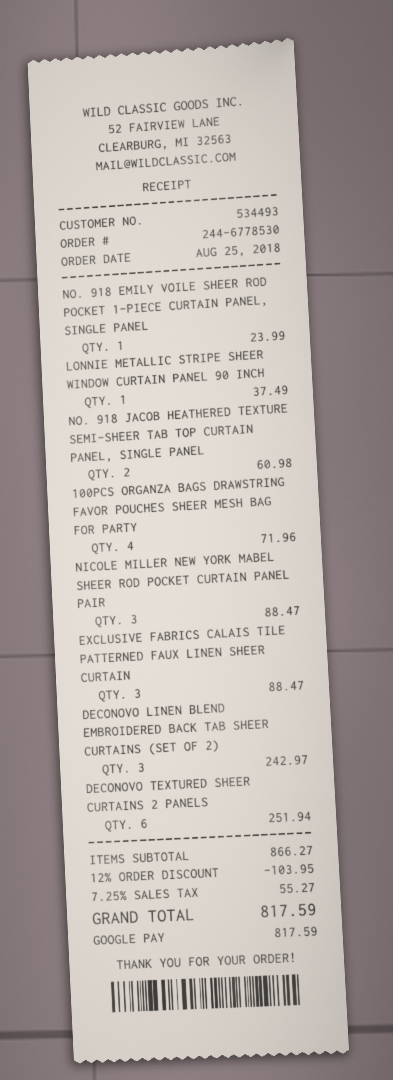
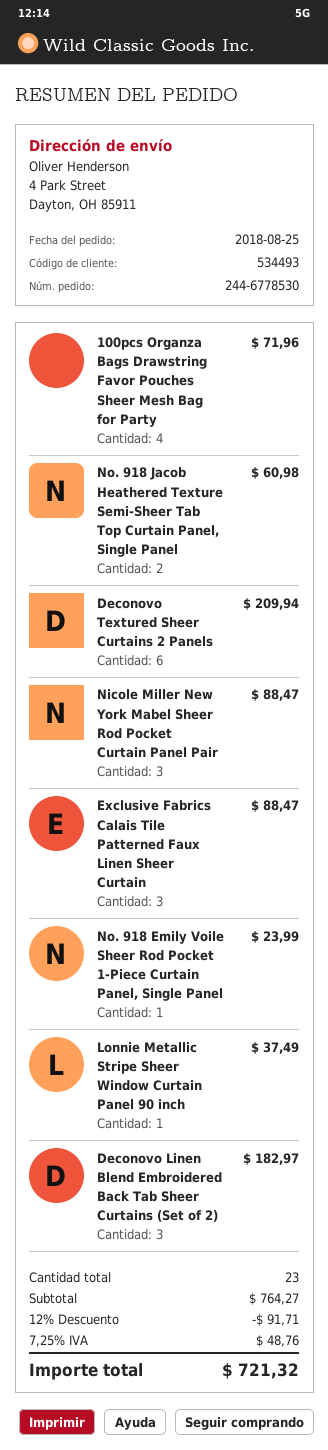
DECONOVO LINEN BLEND EMBROIDERED BACK TAB SHEER CURTAINS (SET OF 2): 3 for 242.97 -> 3 for 182.97
DECONOVO TEXTURED SHEER CURTAINS 2 PANELS: 6 for 251.94 -> 6 for 209.94
subtotal: 866.27 -> 764.27
discount: 12% = 103.95 -> 12% = 91.71
tax: 7.25% = 55.27 -> 7.25% = 48.76
total: 817.59 -> 721.32

